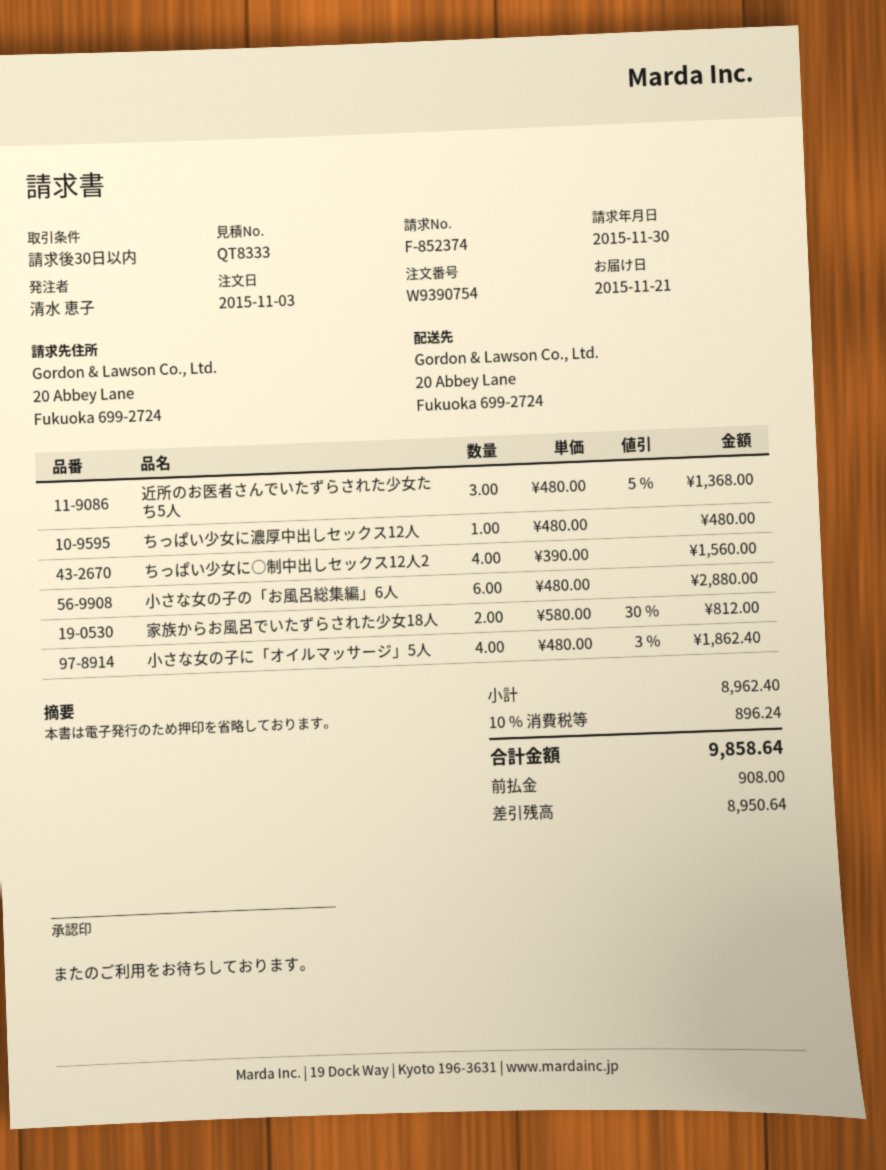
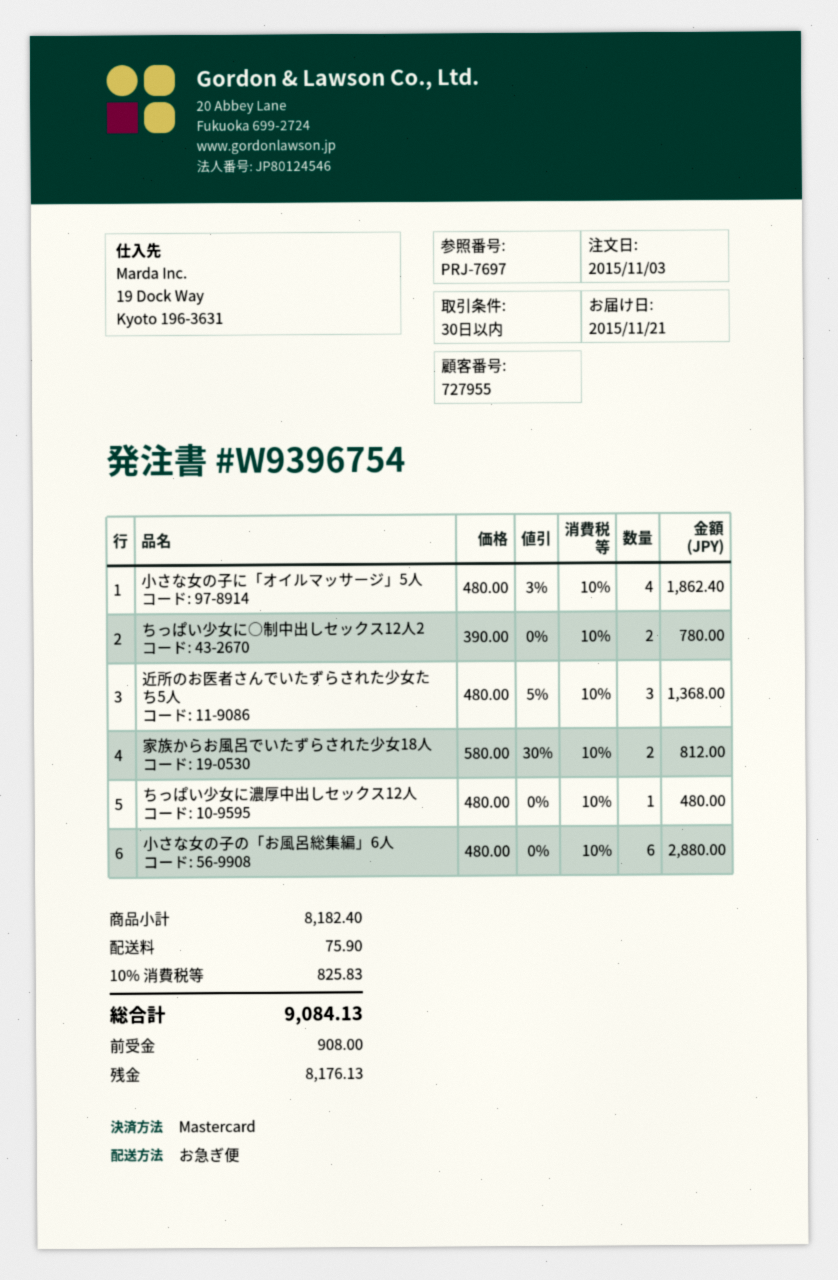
order number: W9390754 -> W9396754
ちっぱい少女に○制中出しセックス12人2: 4 x 390.00 = 1560.00 -> 2 x 390.00 = 780.00
subtotal: 8962.40 -> 8182.40
shipping: none -> 75.90
tax: 10% = 896.24 -> 10% = 825.83
total: 9858.64 -> 9084.13
balance: 8950.64 -> 8176.13

